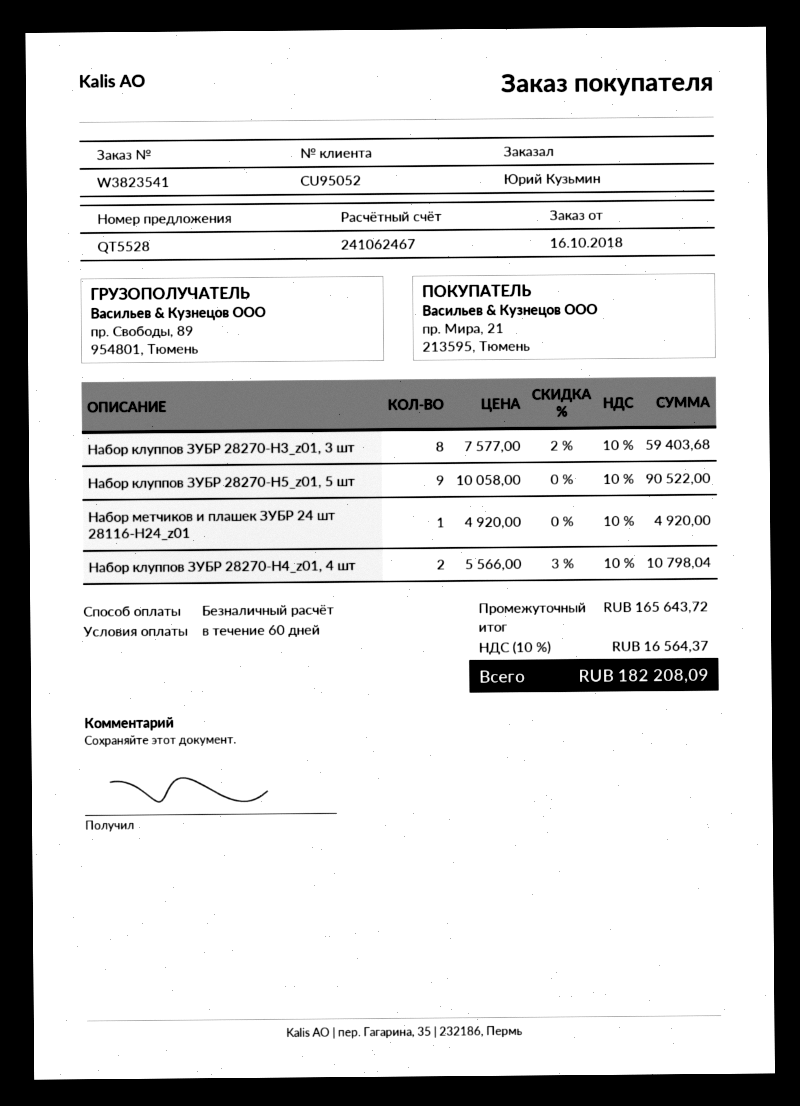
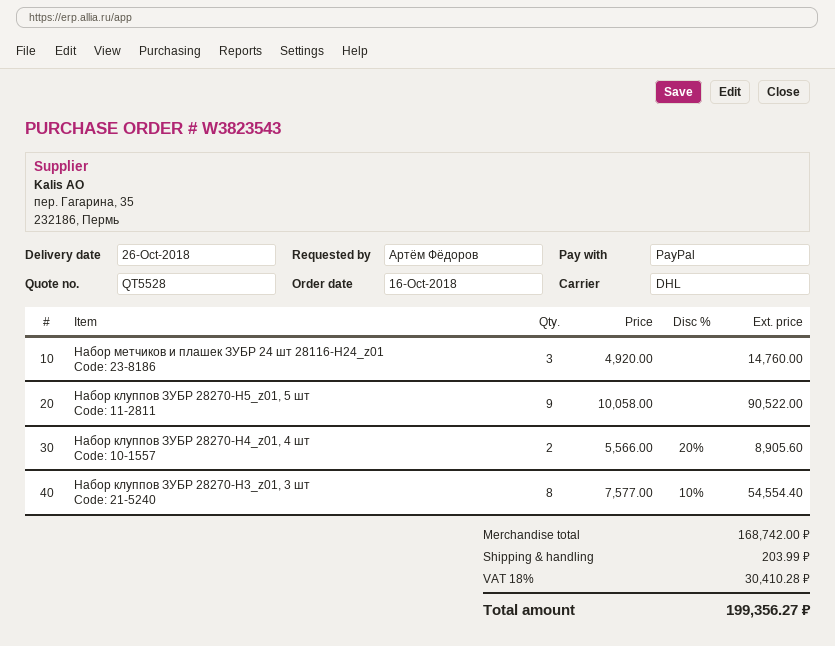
order number: W3823541 -> W3823543
ordered by: Юрий Кузьмин -> Артём Фёдоров
payment method: bank transfer -> PayPal
Набор клуппов ЗУБР 28270-H3_z01, 3 шт: 8 x 7577.00 - 2% = 59403.68 -> 8 x 7577.00 - 10% = 54554.40
Набор метчиков и плашек ЗУБР 24 шт 28116-H24_z01: 1 x 4920.00 = 4920.00 -> 3 x 4920.00 = 14760.00
Набор клуппов ЗУБР 28270-H4_z01, 4 шт: 2 x 5566.00 - 3% = 10798.04 -> 2 x 5566.00 - 20% = 8905.60
subtotal: 165643.72 -> 168742.00
shipping: none -> 203.99
tax: 10% = 16564.37 -> 18% = 30410.28
total: 182208.09 -> 199356.27

